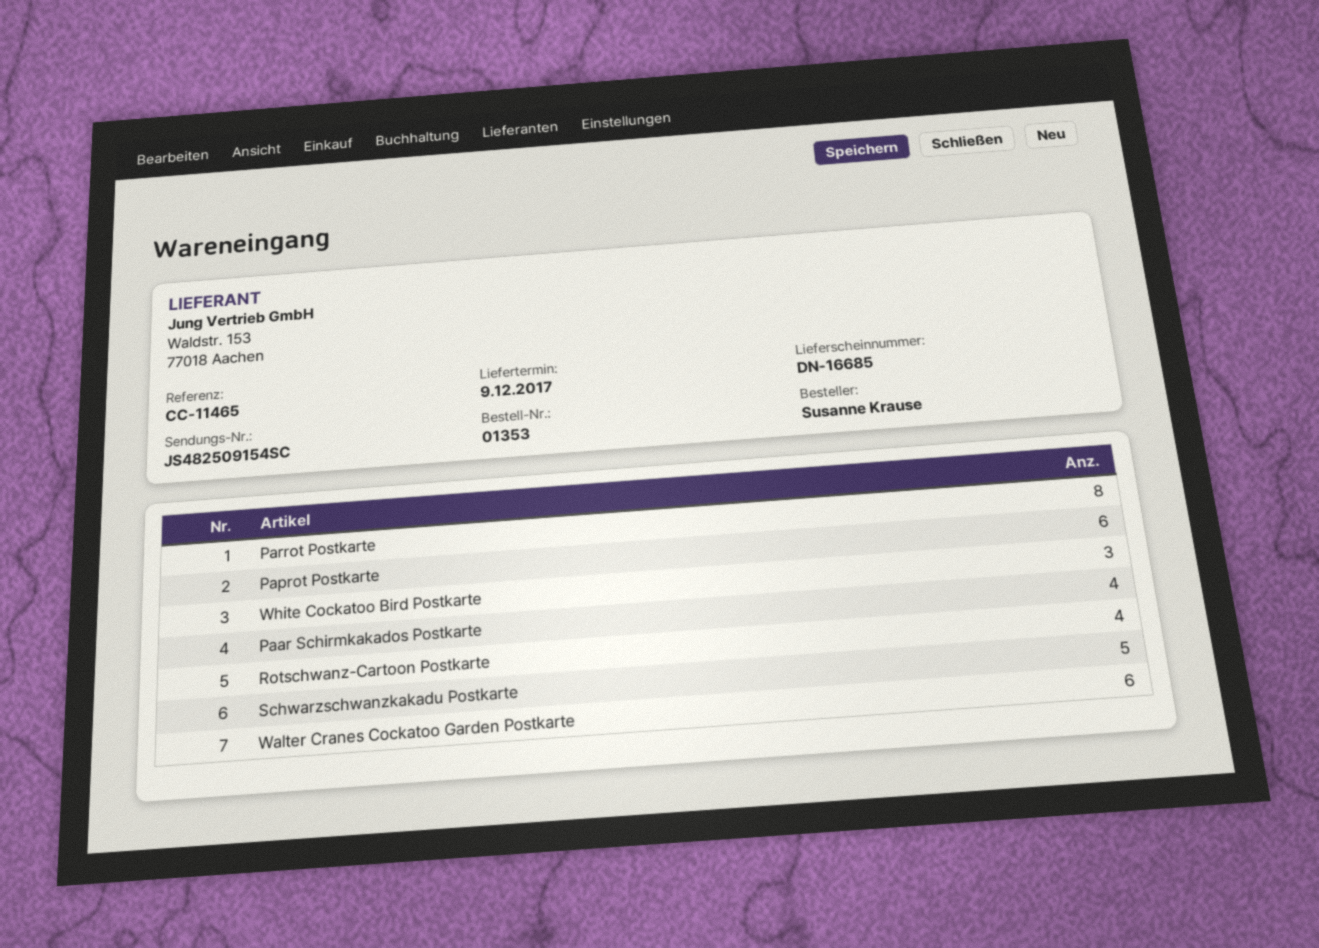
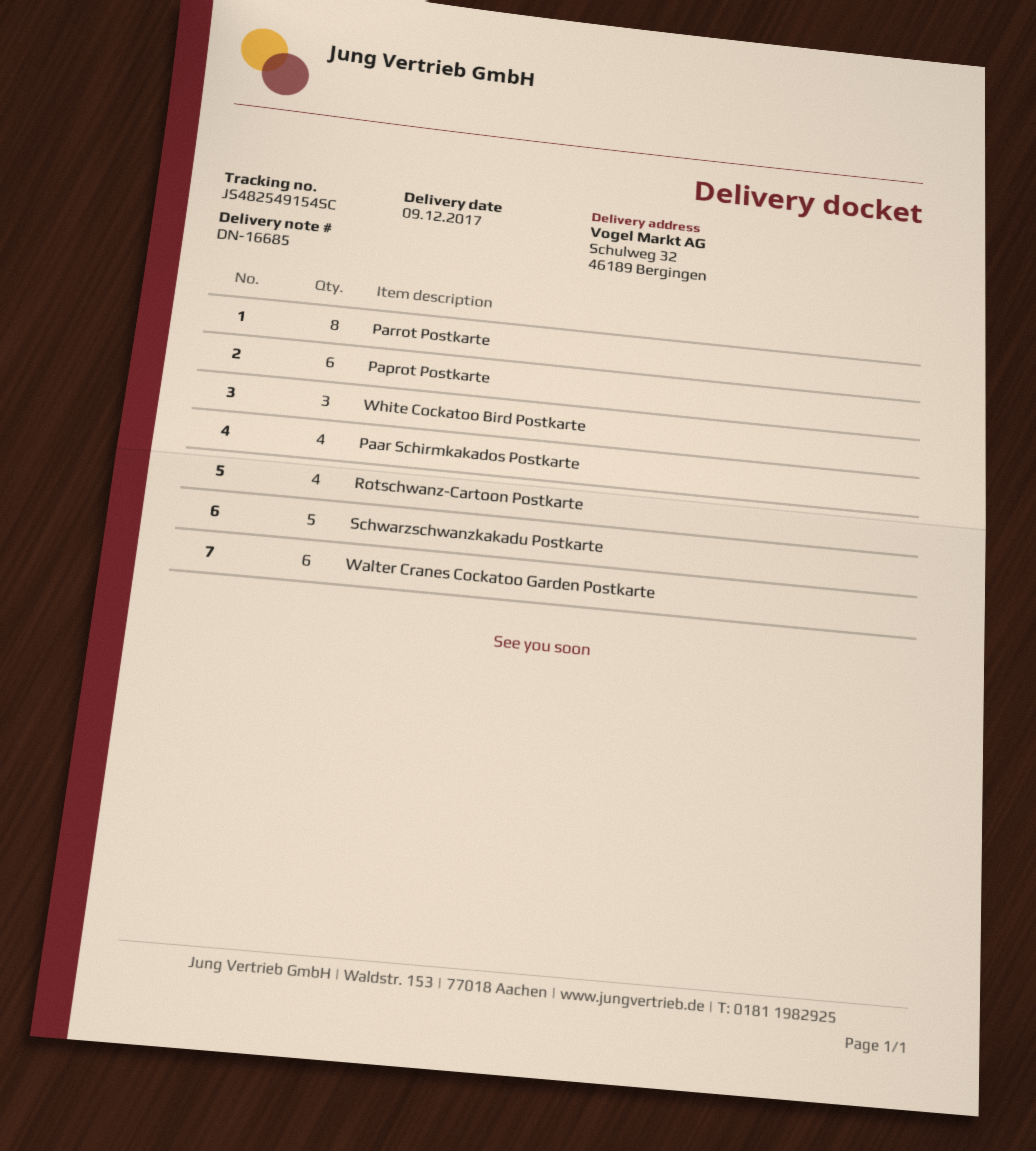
tracking number: JS482509154SC -> JS482549154SC

